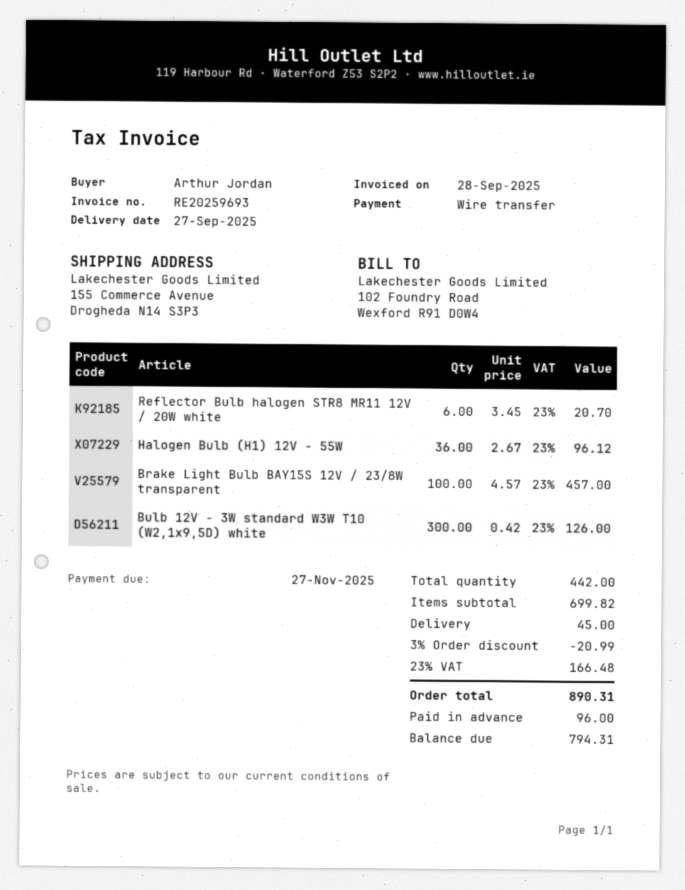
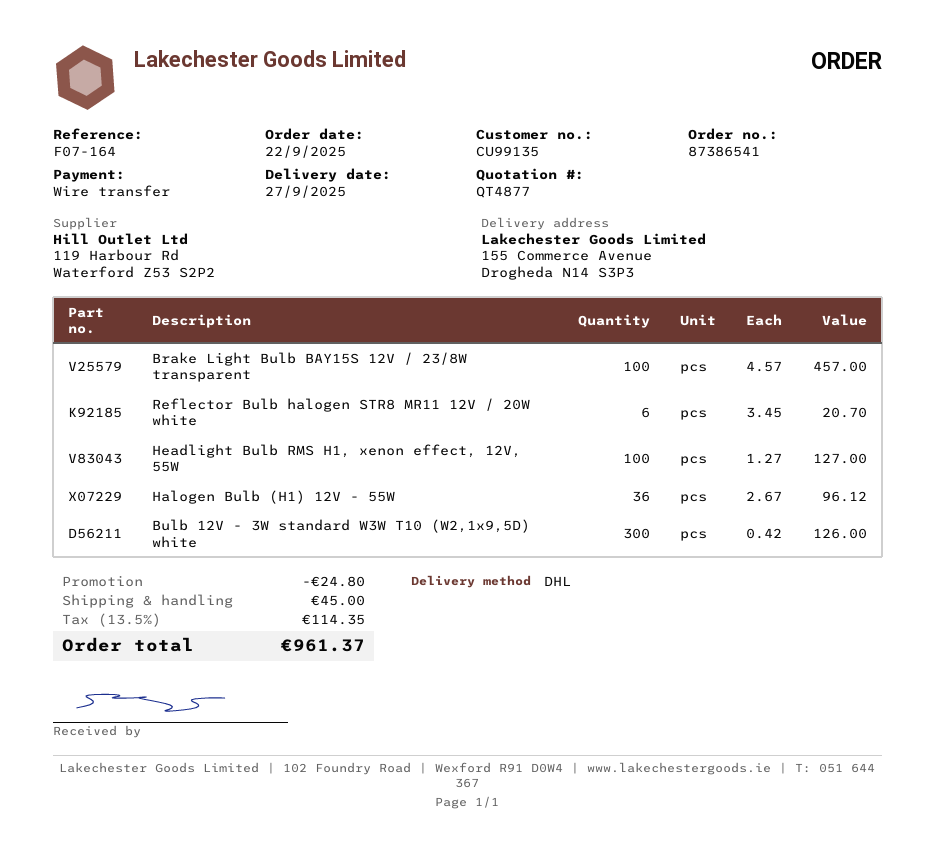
Headlight Bulb RMS H1, xenon effect, 12V, 55W: none -> 100 x 1.27 = 127.00
discount: 20.99 -> 24.80
tax: 23% = 166.48 -> 13.5% = 114.35
total: 890.31 -> 961.37

